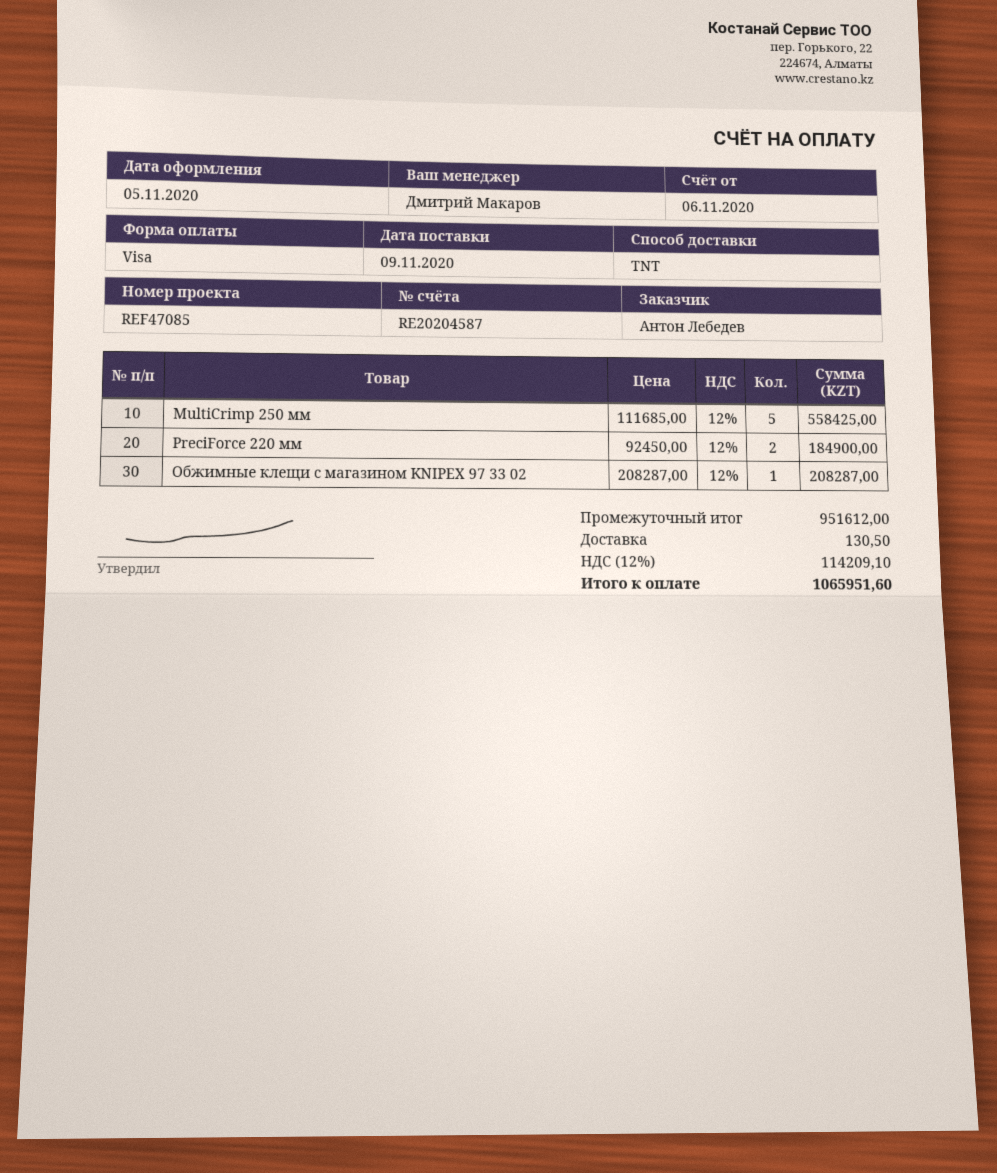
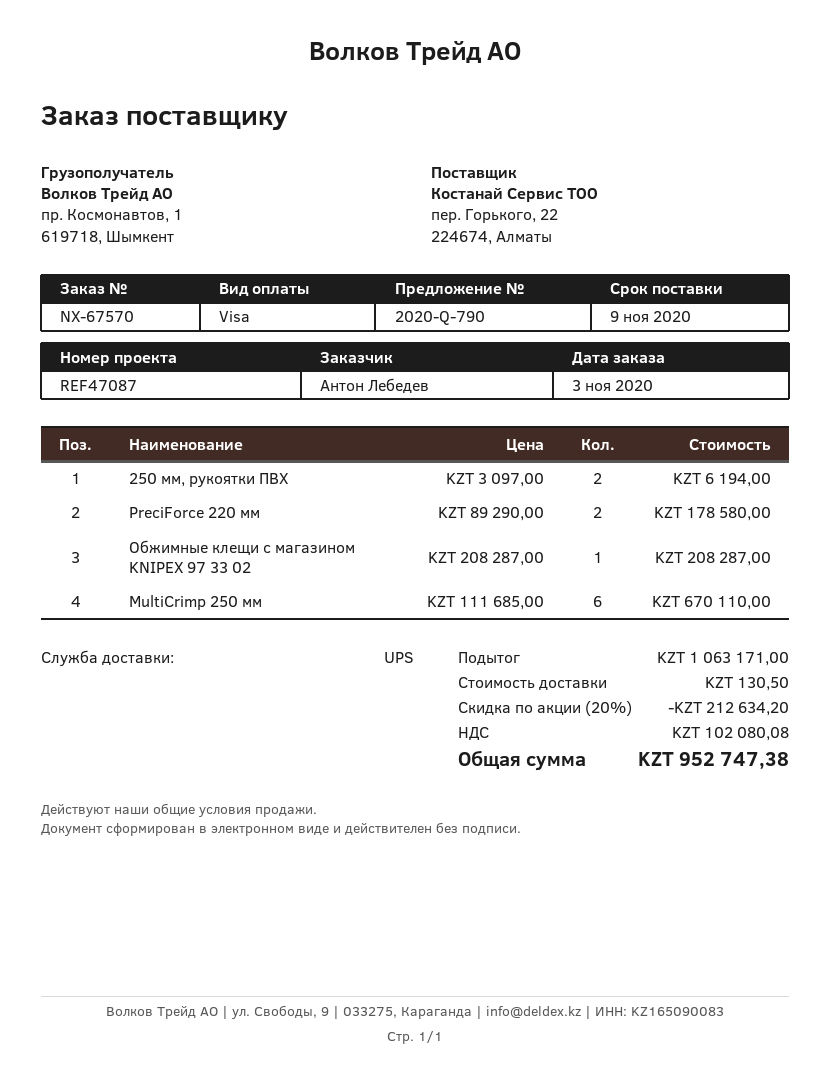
order date: 2020-11-05 -> 2020-11-03
reference: REF47085 -> REF47087
shipping method: TNT -> UPS
MultiCrimp 250 мм: 5 x 111685.00 = 558425.00 -> 6 x 111685.00 = 670110.00
PreciForce 220 мм: 2 x 92450.00 = 184900.00 -> 2 x 89290.00 = 178580.00
250 мм, рукоятки ПВХ: none -> 2 x 3097.00 = 6194.00
subtotal: 951612.00 -> 1063171.00
discount: none -> 20% = 212634.20
tax: 114209.10 -> 102080.08
total: 1065951.60 -> 952747.38

